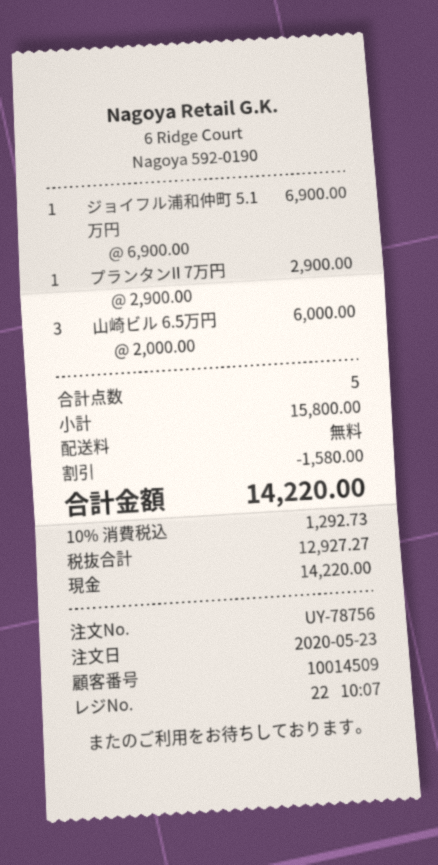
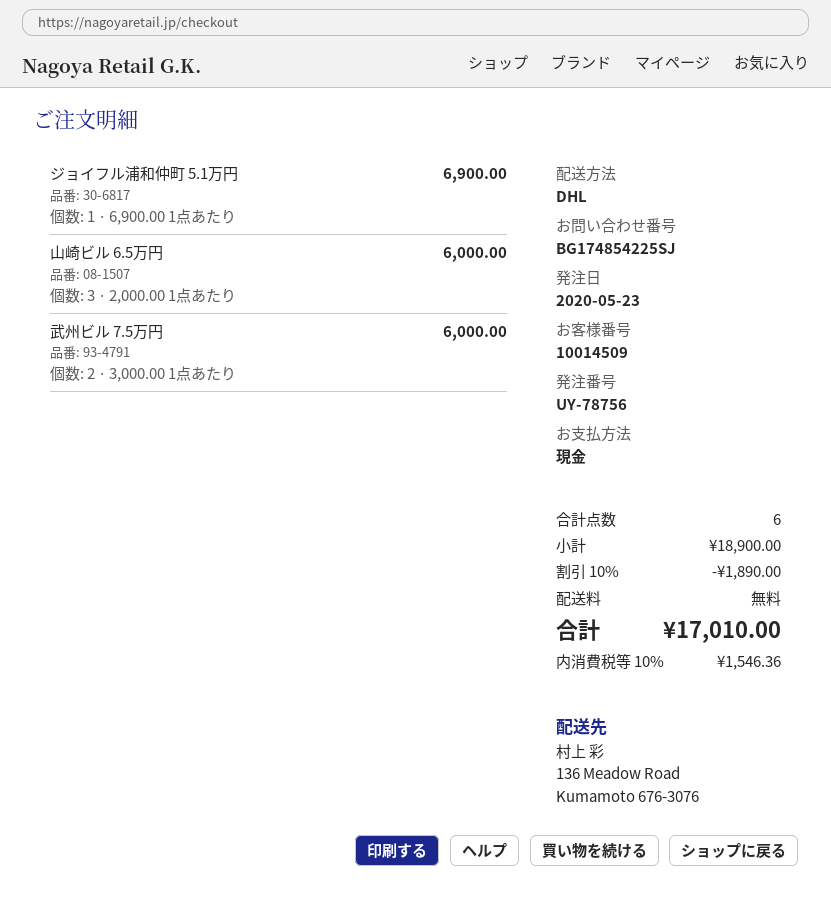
プランタンII 7万円: 1 x 2900.00 = 2900.00 -> none
武州ビル 7.5万円: none -> 2 x 3000.00 = 6000.00
total quantity: 5 -> 6
subtotal: 15800.00 -> 18900.00
discount: 1580.00 -> 1890.00
tax: 10% = 1292.73 -> 10% = 1546.36
total: 14220.00 -> 17010.00

